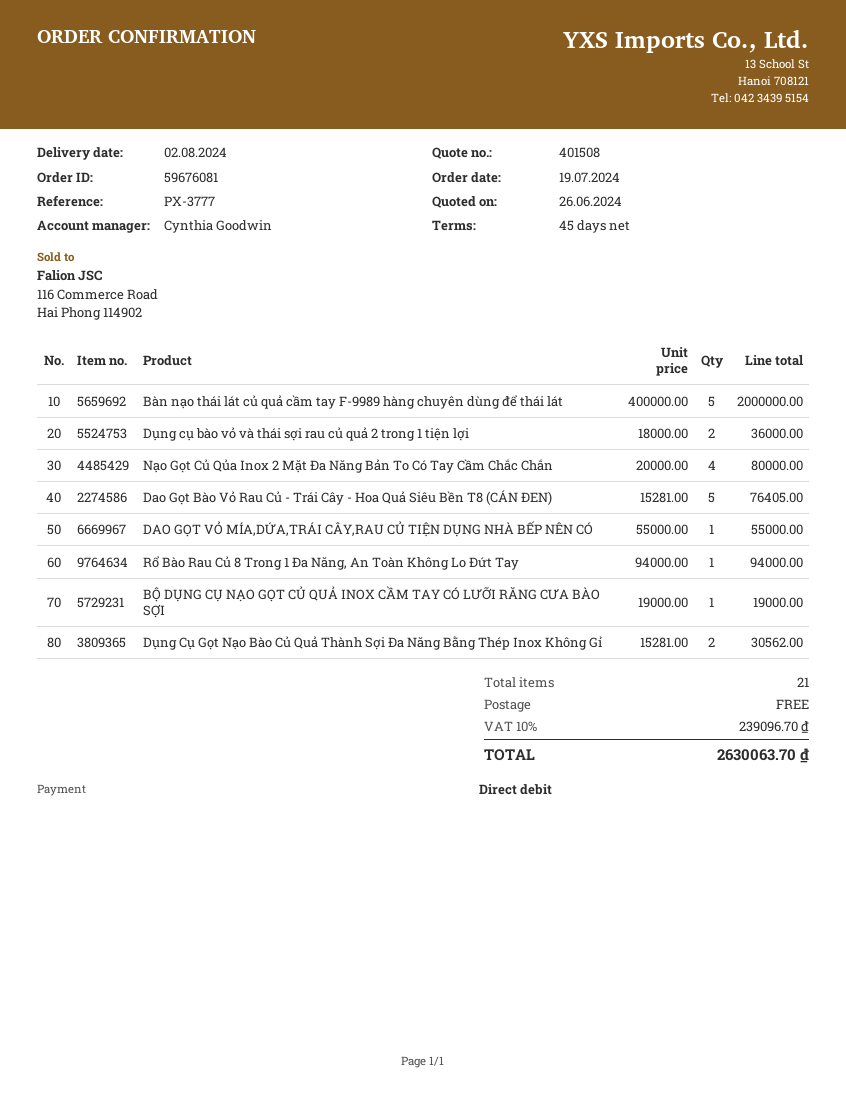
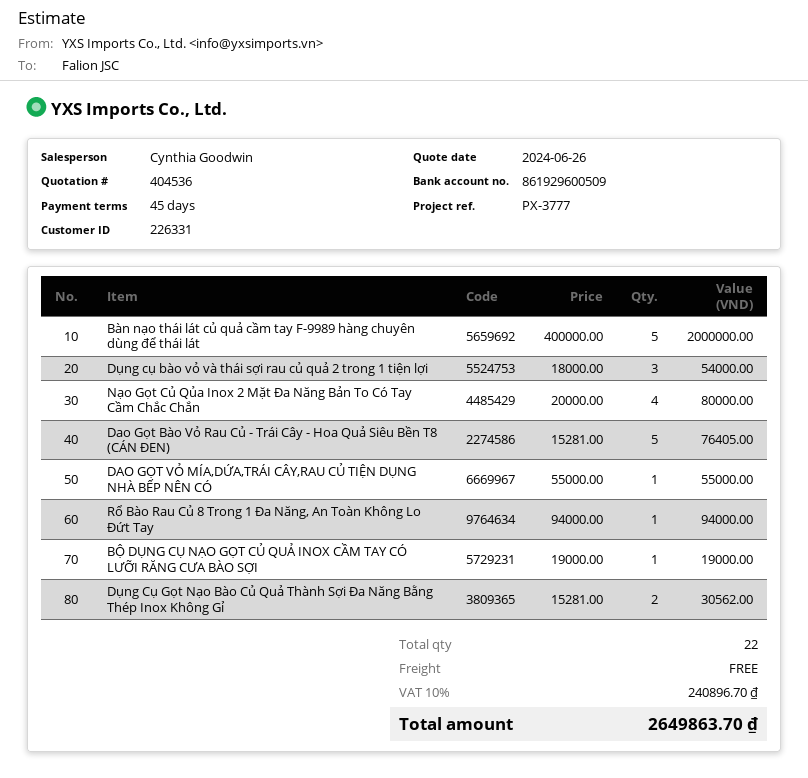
quote number: 401508 -> 404536
Dụng cụ bào vỏ và thái sợi rau củ quả 2 trong 1 tiện lợi: 2 x 18000.00 = 36000.00 -> 3 x 18000.00 = 54000.00
total quantity: 21 -> 22
tax: 10% = 239096.70 -> 10% = 240896.70
total: 2630063.70 -> 2649863.70

